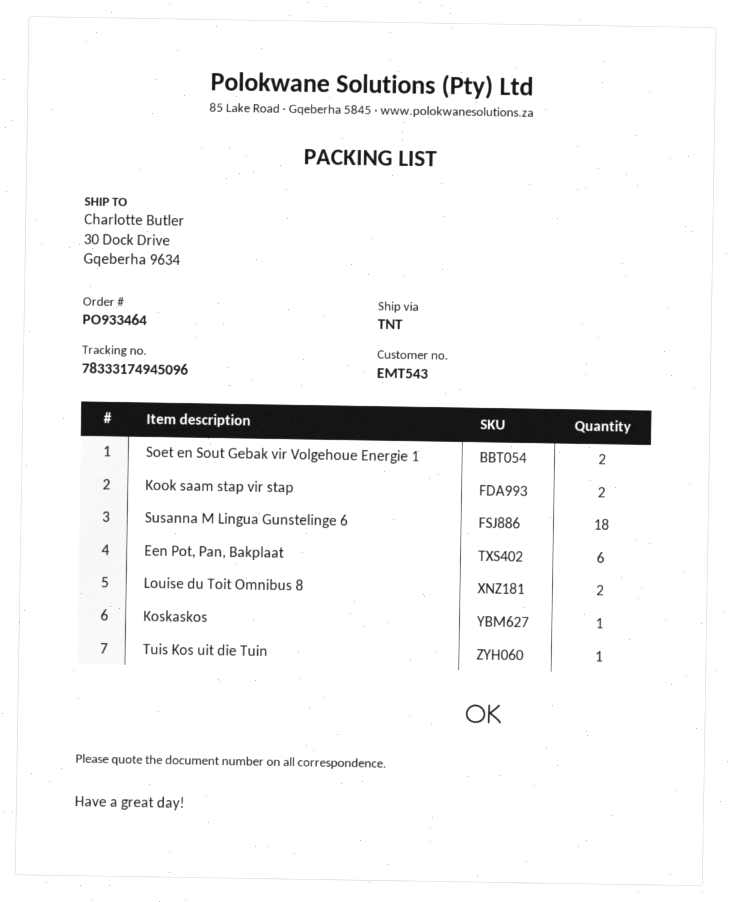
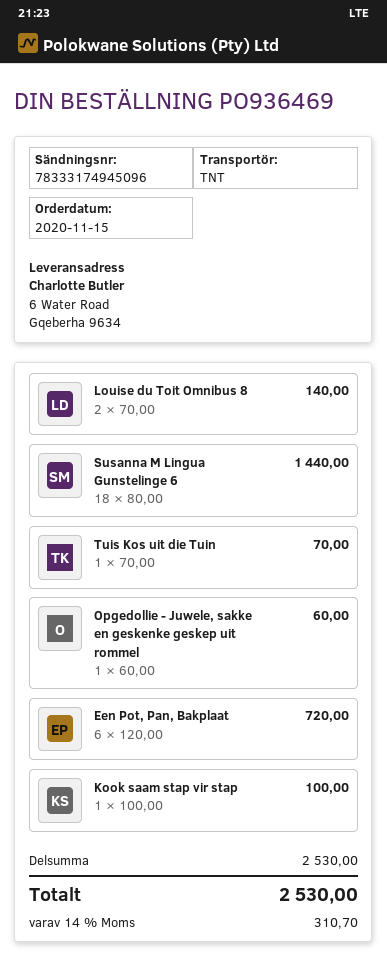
order number: PO933464 -> PO936469
ship to: 30 Dock Drive, Gqeberha 9634 -> 6 Water Road, Gqeberha 9634
Soet en Sout Gebak vir Volgehoue Energie 1: 2 -> none
Kook saam stap vir stap: 2 -> 1
Koskaskos: 1 -> none
Opgedollie - Juwele, sakke en geskenke geskep uit rommel: none -> 1

